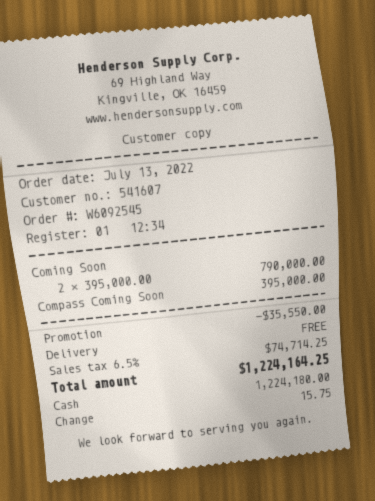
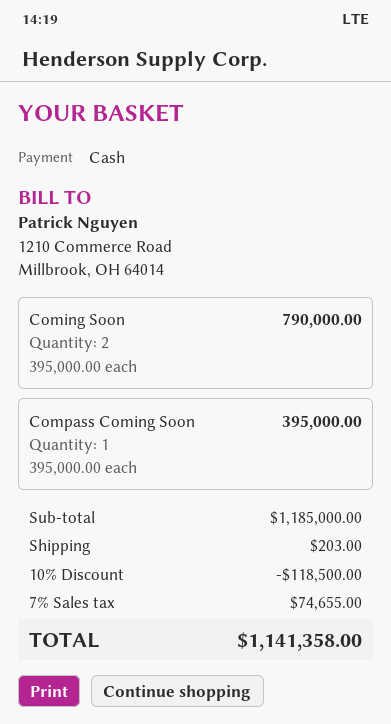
discount: 35550.00 -> 118500.00
shipping: 0.00 -> 203.00
tax: 6.5% = 74714.25 -> 7% = 74655.00
total: 1224164.25 -> 1141358.00

